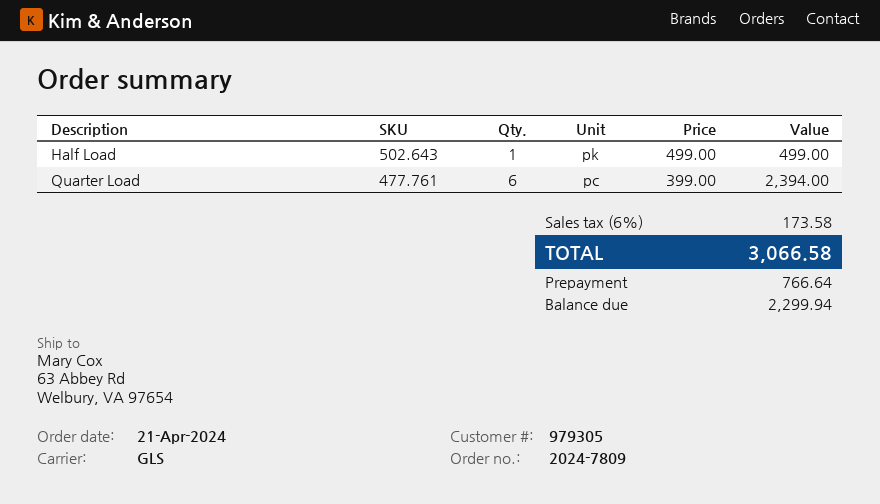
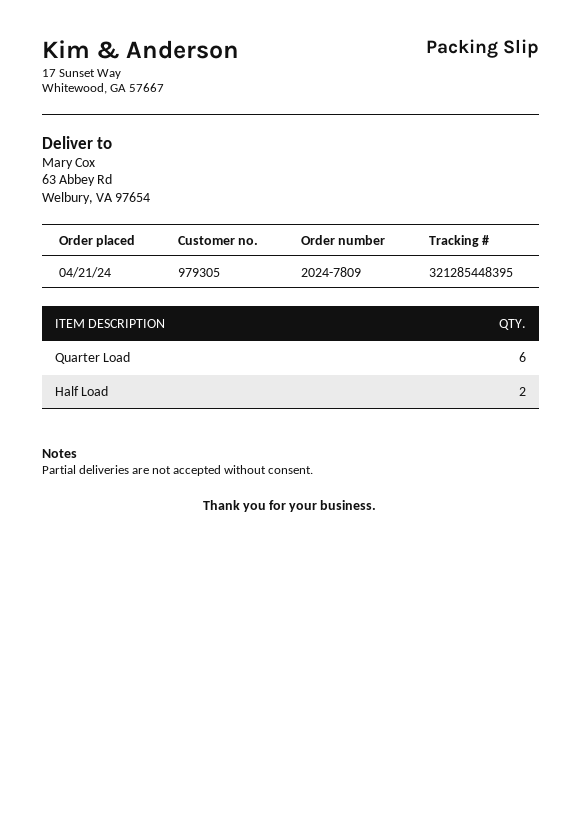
Half Load: 1 -> 2

